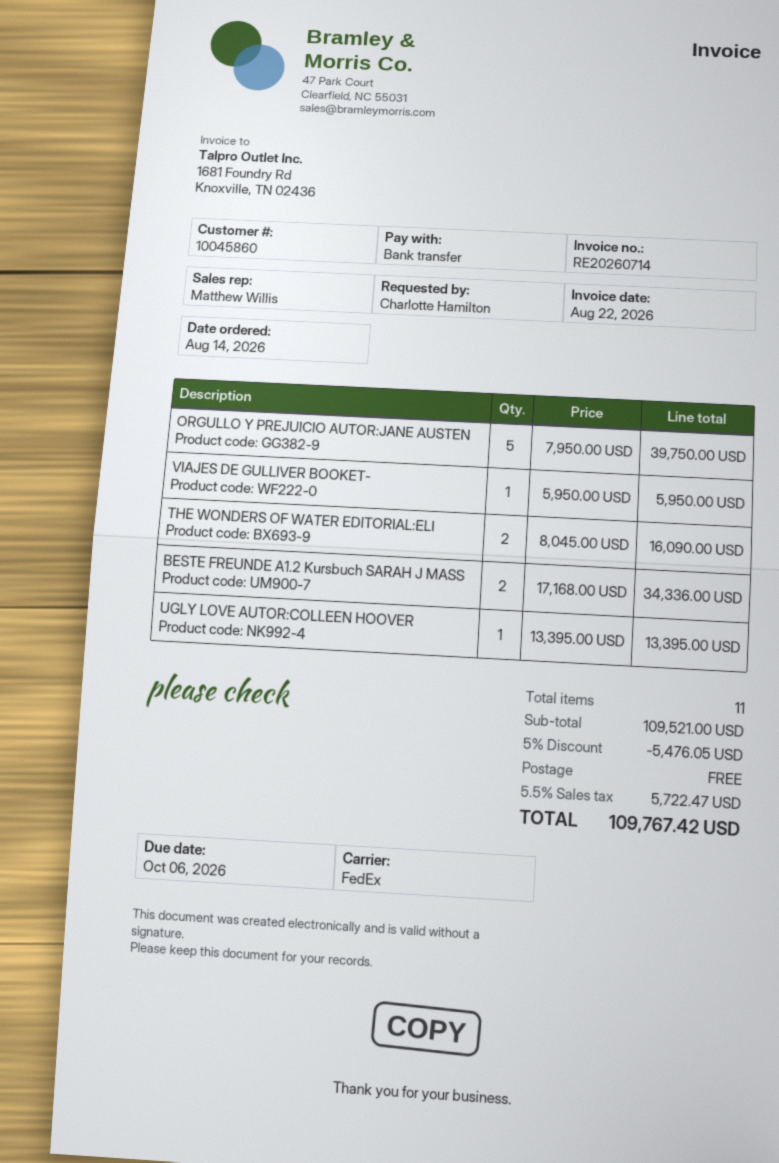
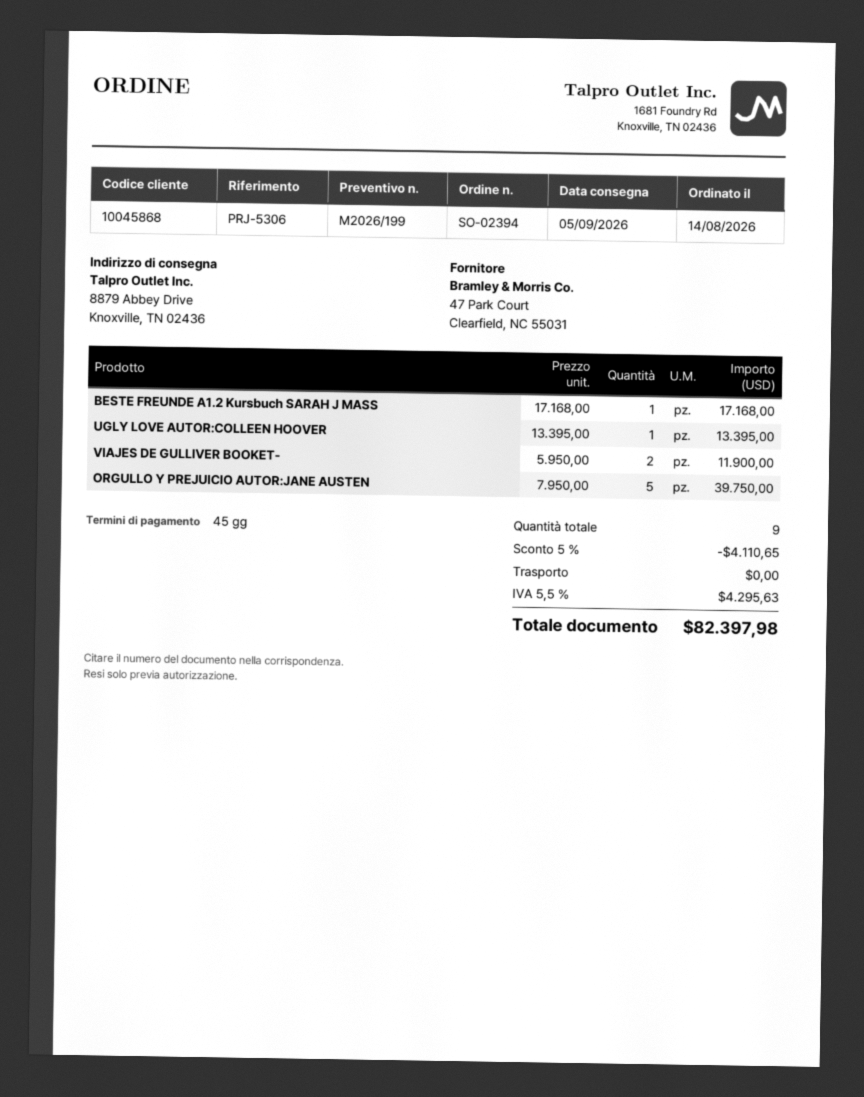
customer number: 10045860 -> 10045868
VIAJES DE GULLIVER BOOKET-: 1 x 5950.00 = 5950.00 -> 2 x 5950.00 = 11900.00
THE WONDERS OF WATER EDITORIAL:ELI: 2 x 8045.00 = 16090.00 -> none
BESTE FREUNDE A1.2 Kursbuch SARAH J MASS: 2 x 17168.00 = 34336.00 -> 1 x 17168.00 = 17168.00
total quantity: 11 -> 9
discount: 5% = 5476.05 -> 5% = 4110.65
tax: 5.5% = 5722.47 -> 5.5% = 4295.63
total: 109767.42 -> 82397.98

